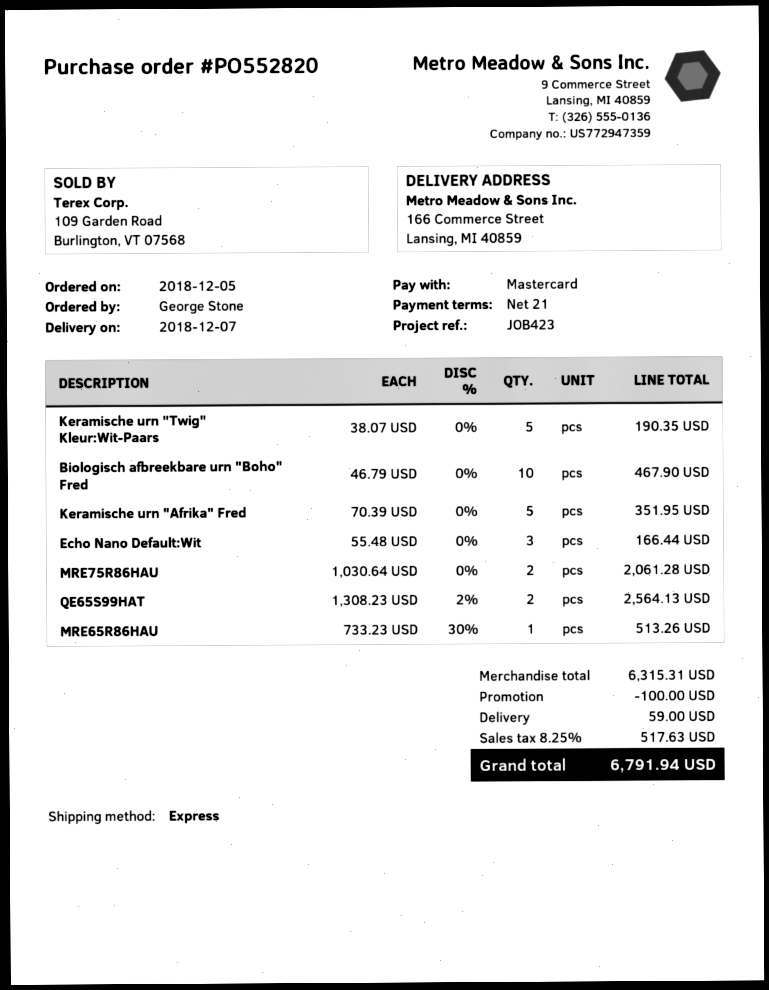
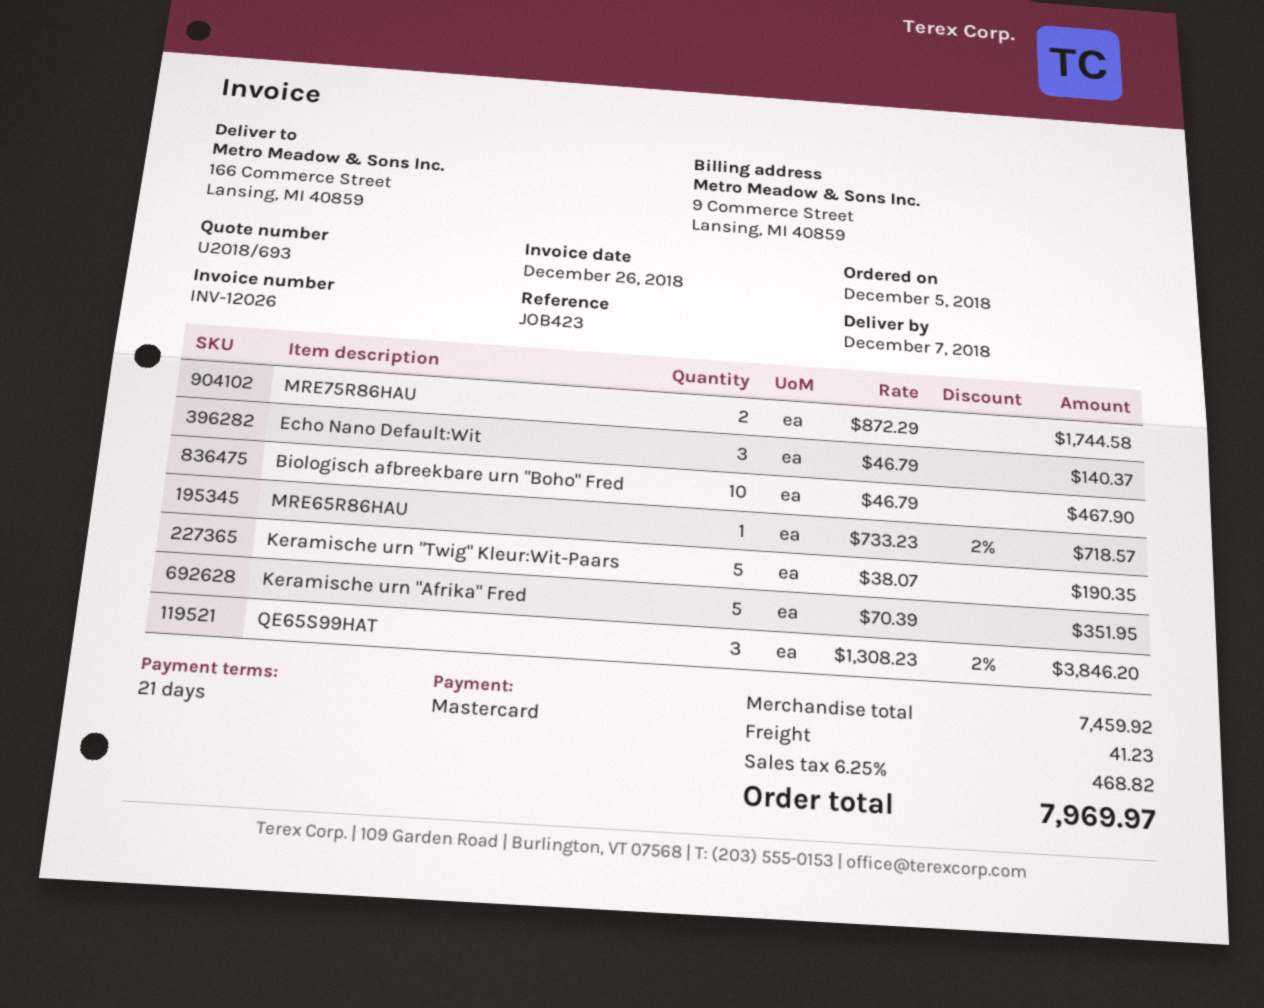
Echo Nano Default:Wit: 3 x 55.48 = 166.44 -> 3 x 46.79 = 140.37
MRE75R86HAU: 2 x 1030.64 = 2061.28 -> 2 x 872.29 = 1744.58
QE65S99HAT: 2 x 1308.23 - 2% = 2564.13 -> 3 x 1308.23 - 2% = 3846.20
MRE65R86HAU: 1 x 733.23 - 30% = 513.26 -> 1 x 733.23 - 2% = 718.57
subtotal: 6315.31 -> 7459.92
discount: 100.00 -> none
shipping: 59.00 -> 41.23
tax: 8.25% = 517.63 -> 6.25% = 468.82
total: 6791.94 -> 7969.97

